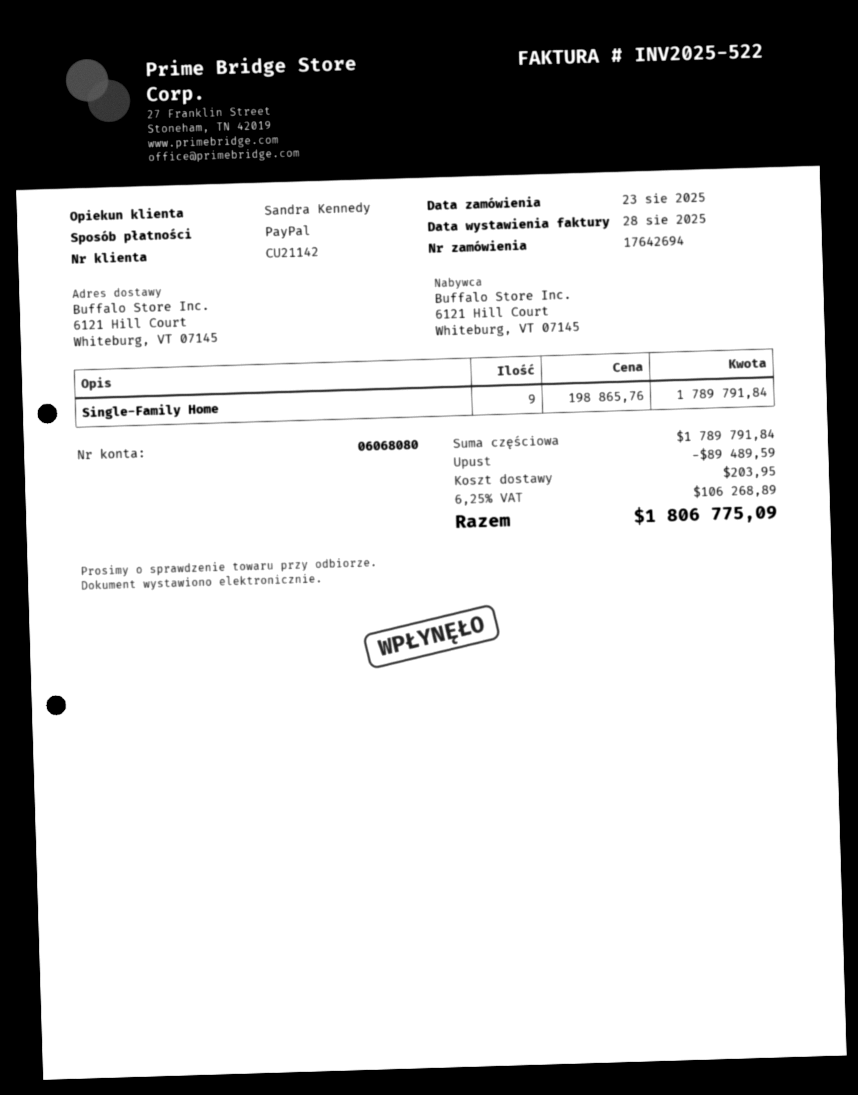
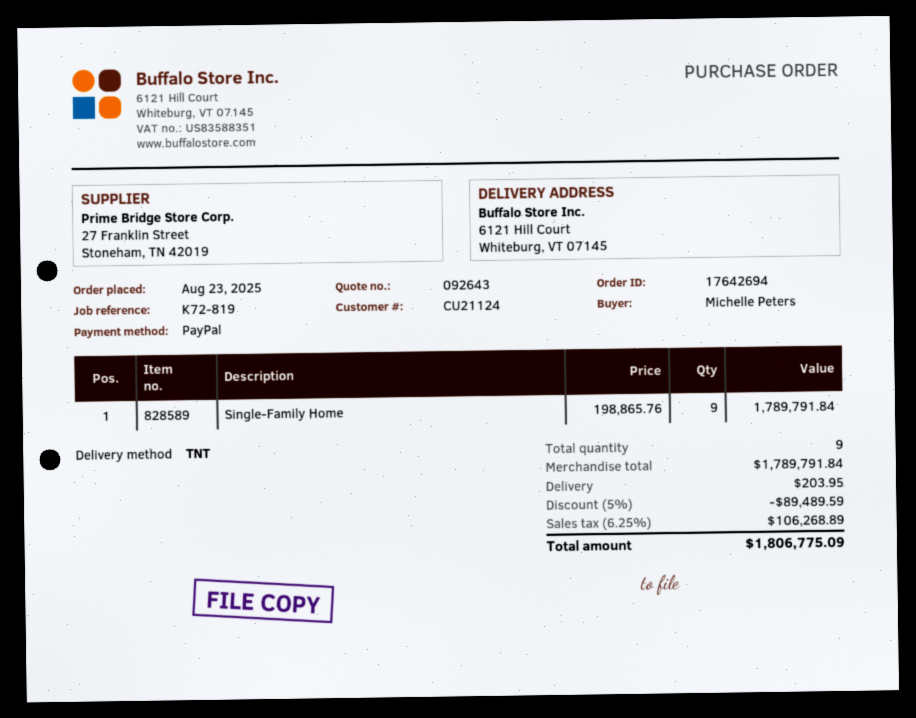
customer number: CU21142 -> CU21124

